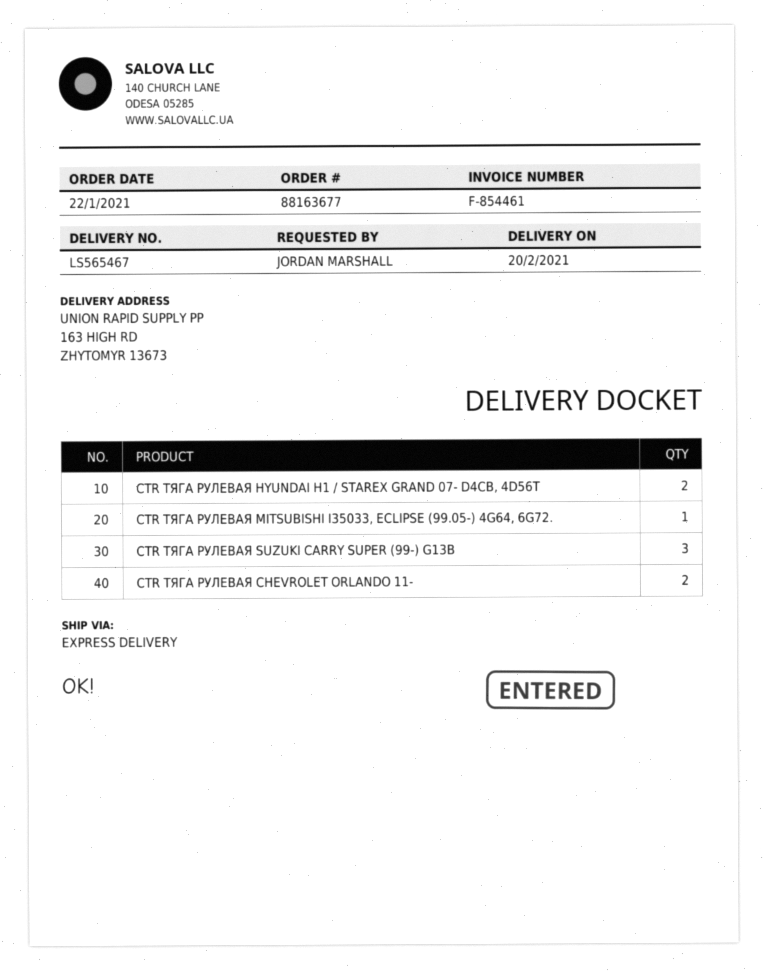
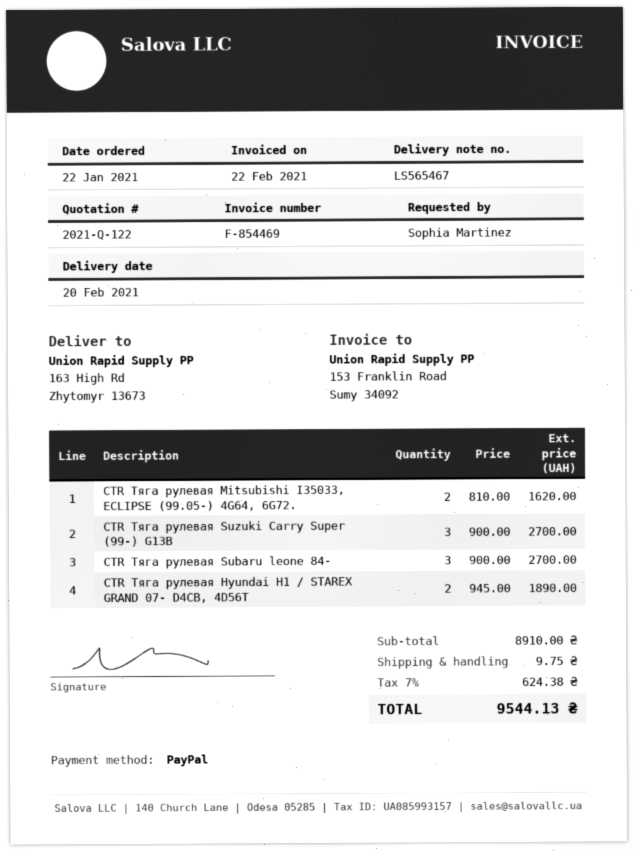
invoice number: F-854461 -> F-854469
ordered by: JORDAN MARSHALL -> Sophia Martinez
CTR ТЯГА РУЛЕВАЯ MITSUBISHI I35033, ECLIPSE (99.05-) 4G64, 6G72.: 1 -> 2
CTR ТЯГА РУЛЕВАЯ CHEVROLET ORLANDO 11-: 2 -> none
CTR Тяга рулевая Subaru leone 84-: none -> 3

